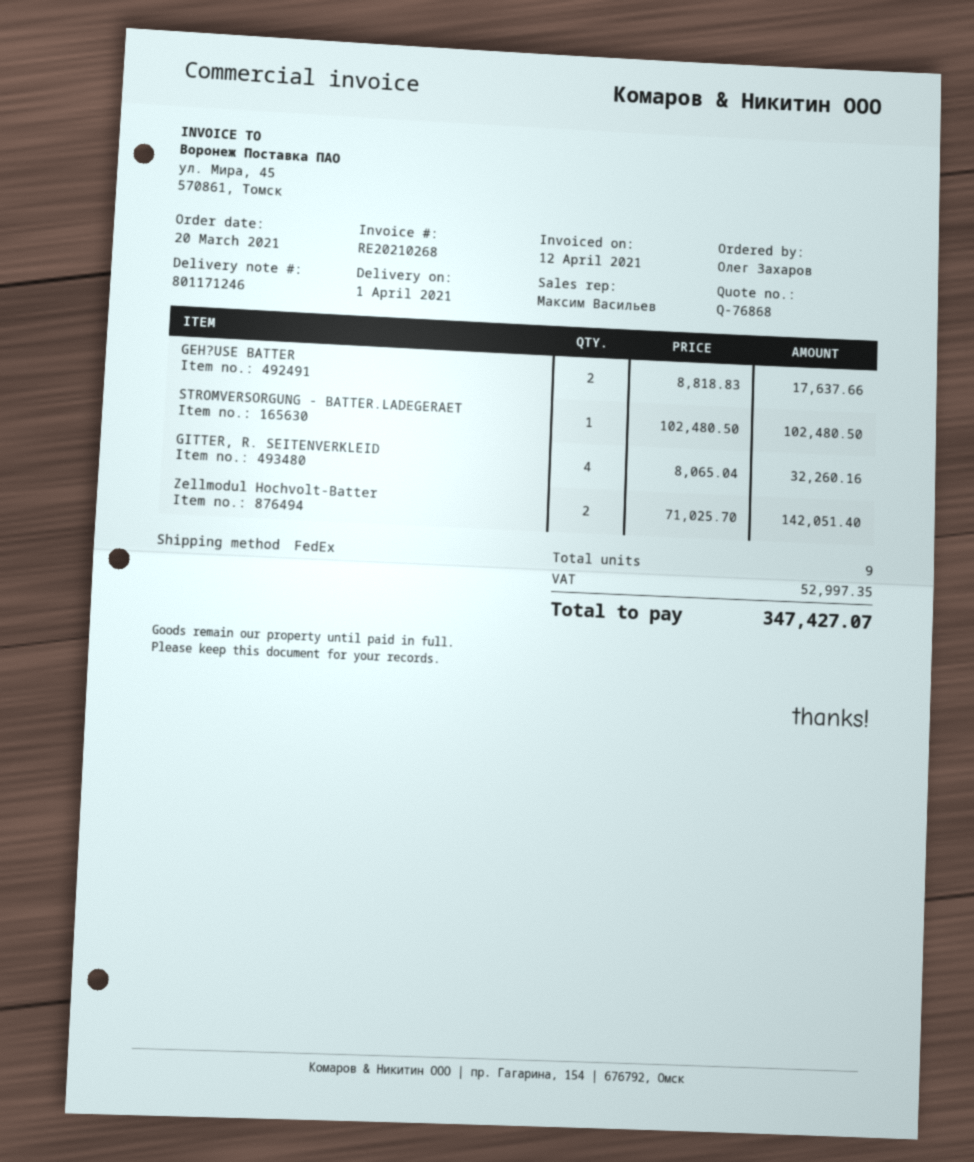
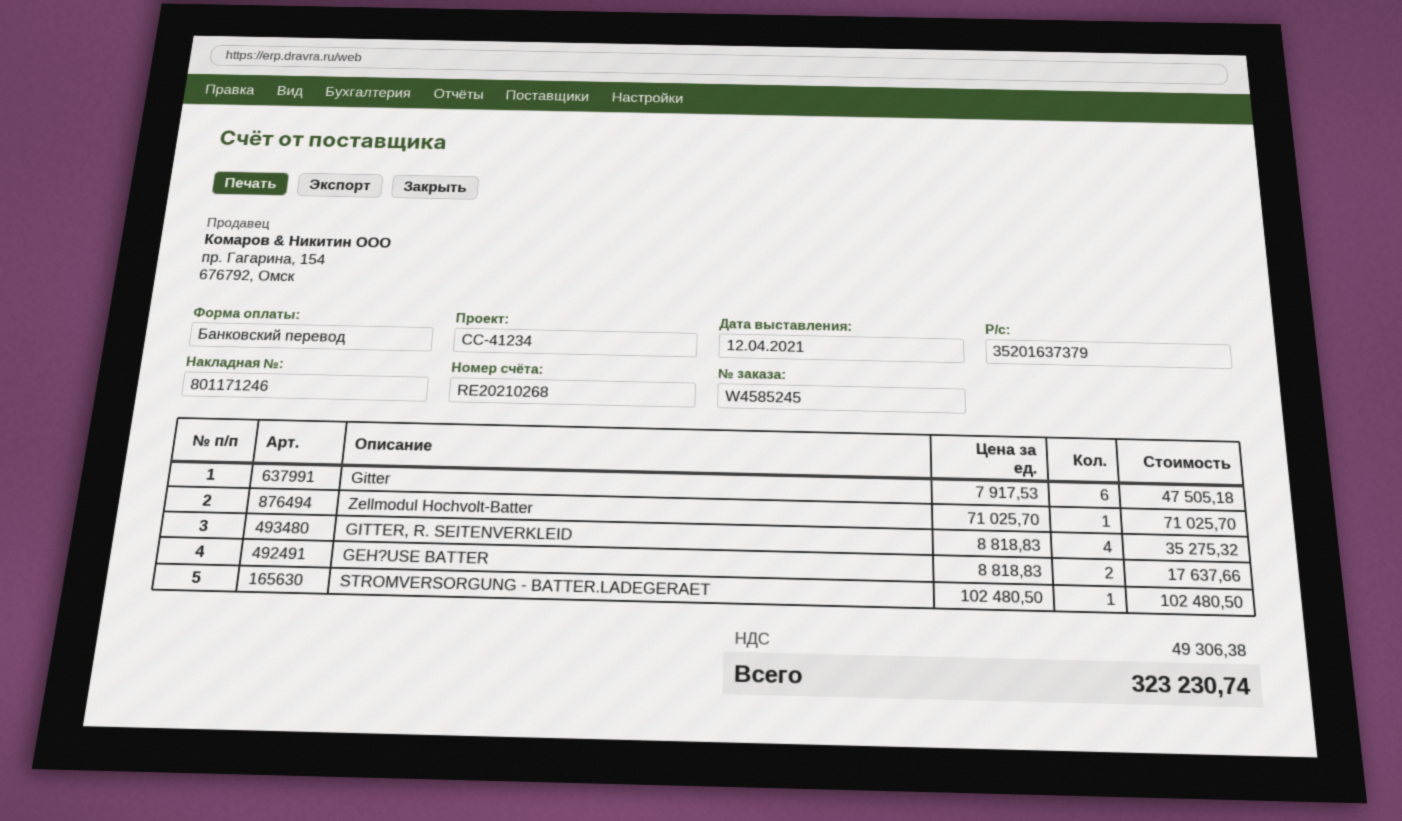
GITTER, R. SEITENVERKLEID: 4 x 8065.04 = 32260.16 -> 4 x 8818.83 = 35275.32
Zellmodul Hochvolt-Batter: 2 x 71025.70 = 142051.40 -> 1 x 71025.70 = 71025.70
Gitter: none -> 6 x 7917.53 = 47505.18
tax: 52997.35 -> 49306.38
total: 347427.07 -> 323230.74

